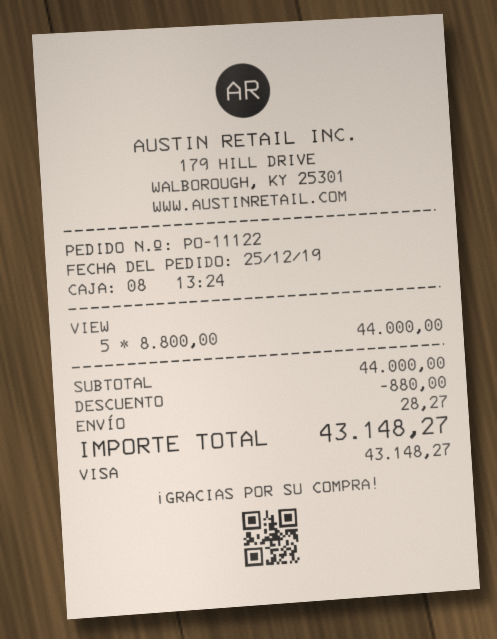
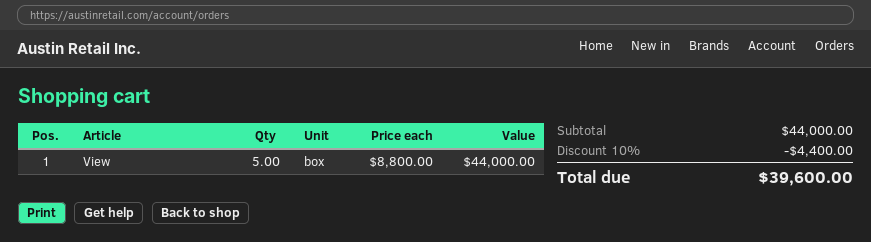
discount: 880.00 -> 4400.00
shipping: 28.27 -> none
total: 43148.27 -> 39600.00

